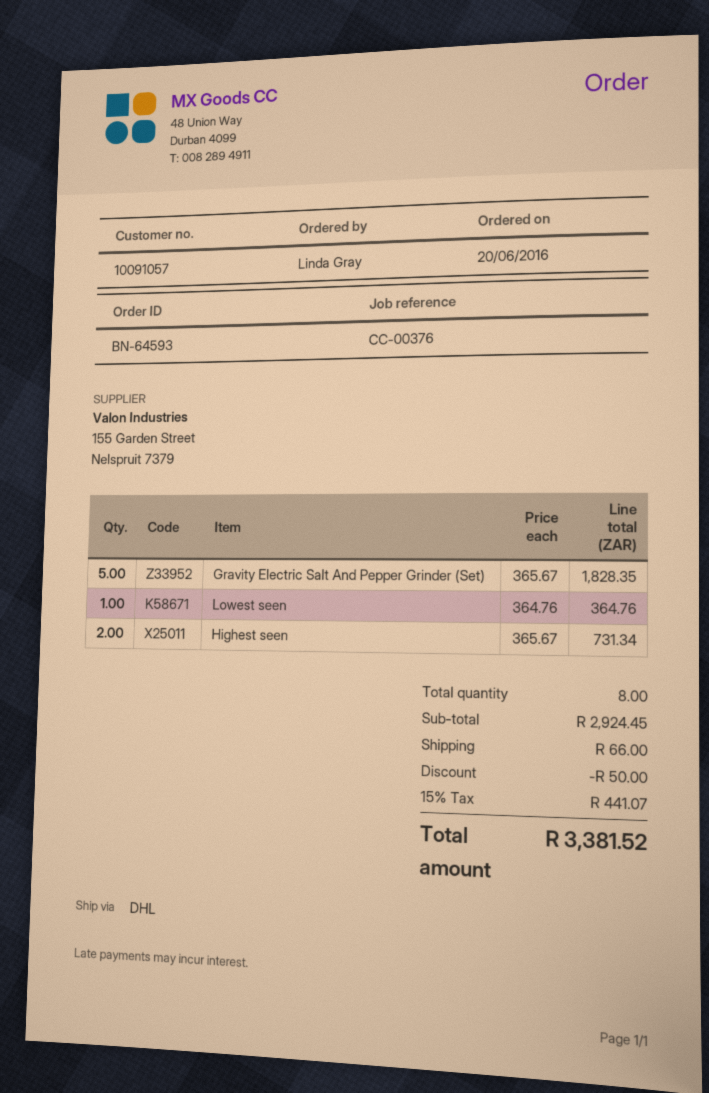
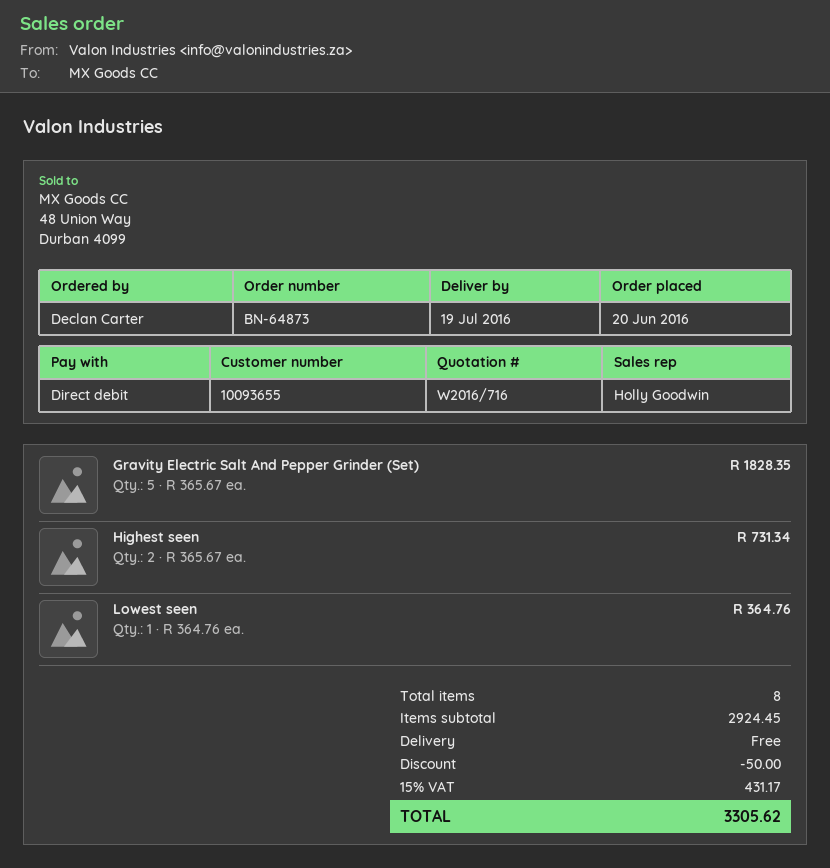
order number: BN-64593 -> BN-64873
customer number: 10091057 -> 10093655
ordered by: Linda Gray -> Declan Carter
shipping: 66.00 -> 0.00
tax: 15% = 441.07 -> 15% = 431.17
total: 3381.52 -> 3305.62

